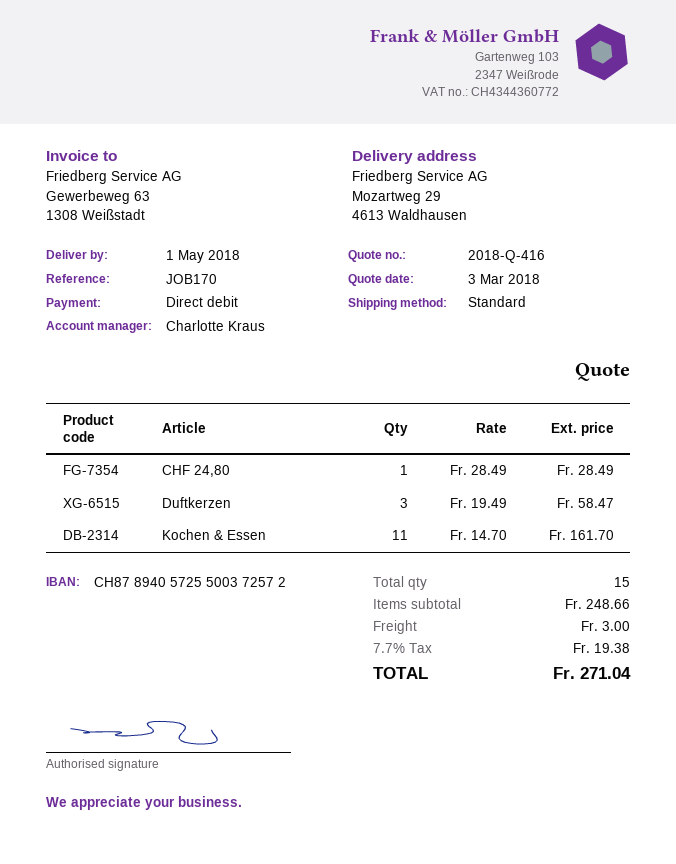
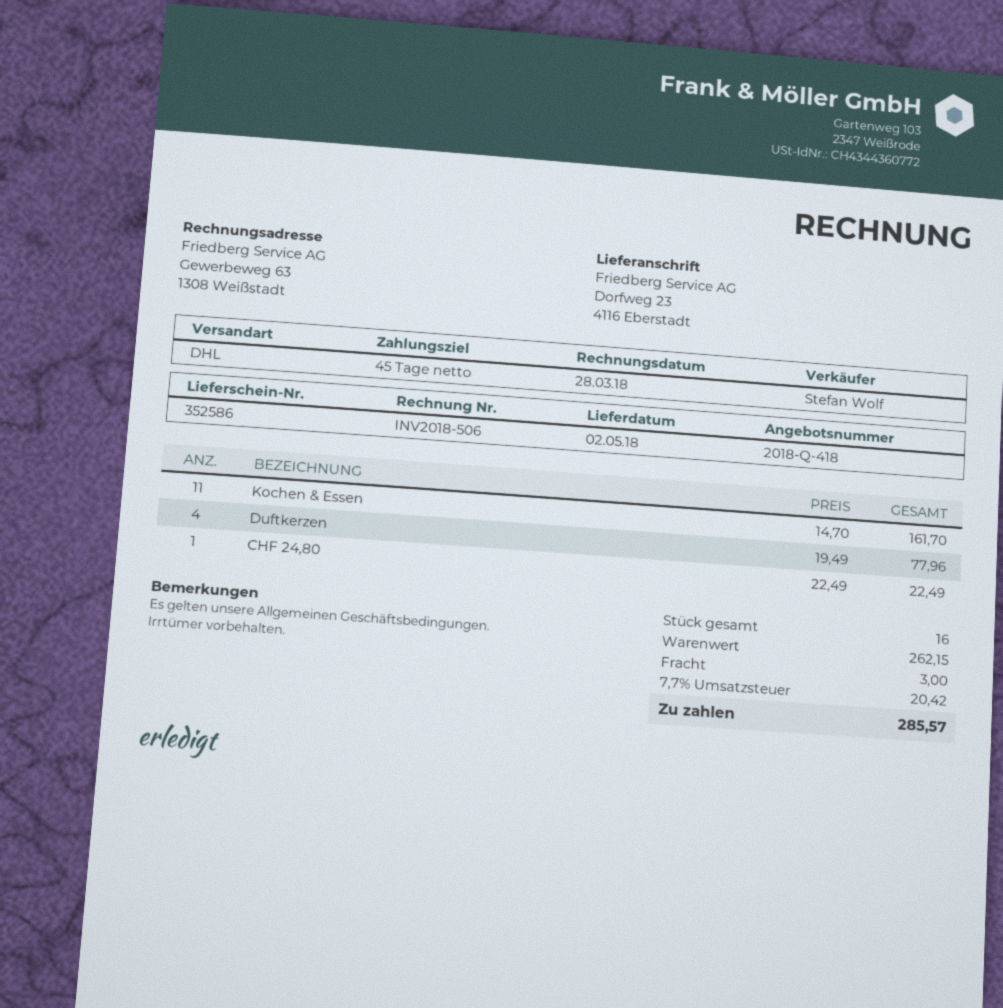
quote number: 2018-Q-416 -> 2018-Q-418
delivery date: 2018-05-01 -> 2018-05-02
sales rep: Charlotte Kraus -> Stefan Wolf
shipping method: standard -> DHL
ship to: Mozartweg 29, 4613 Waldhausen -> Dorfweg 23, 4116 Eberstadt
CHF 24,80: 1 x 28.49 = 28.49 -> 1 x 22.49 = 22.49
Duftkerzen: 3 x 19.49 = 58.47 -> 4 x 19.49 = 77.96
total quantity: 15 -> 16
subtotal: 248.66 -> 262.15
tax: 7.7% = 19.38 -> 7.7% = 20.42
total: 271.04 -> 285.57

